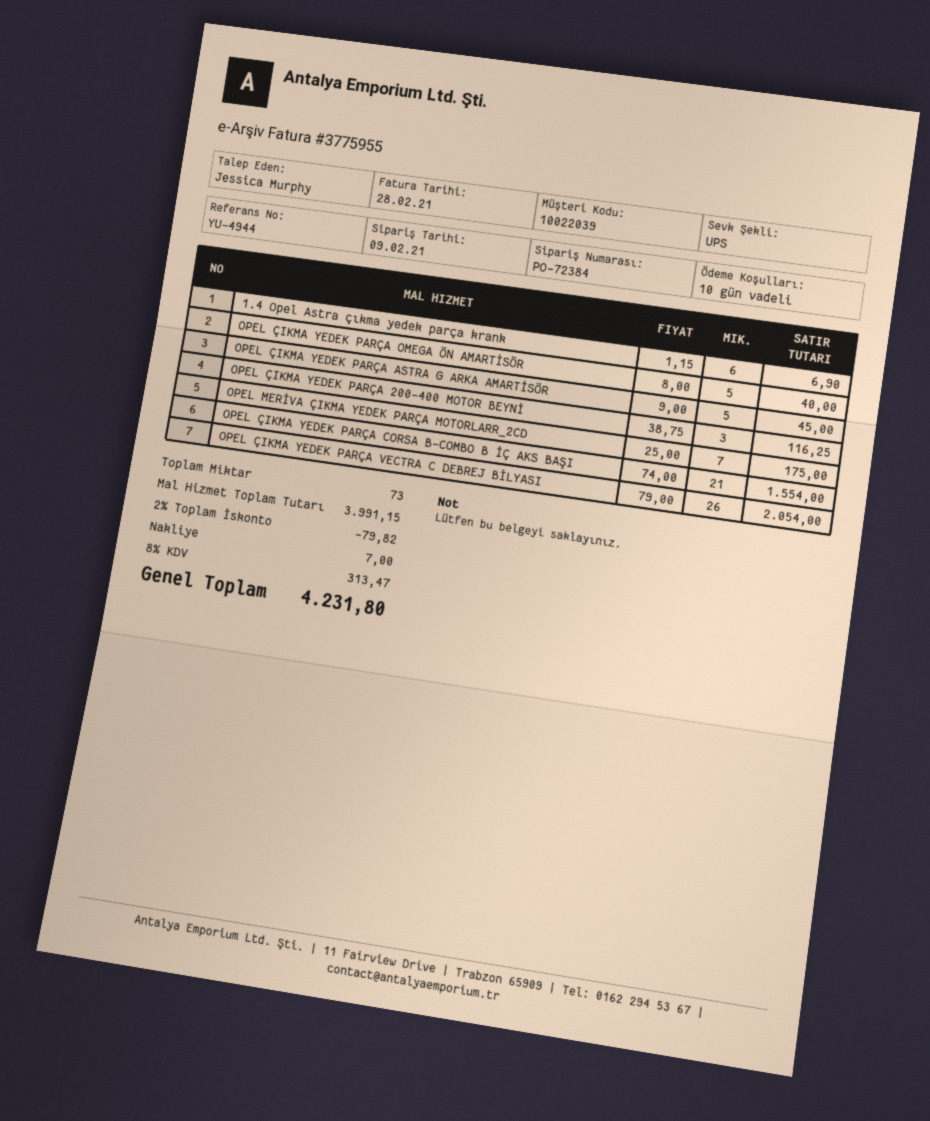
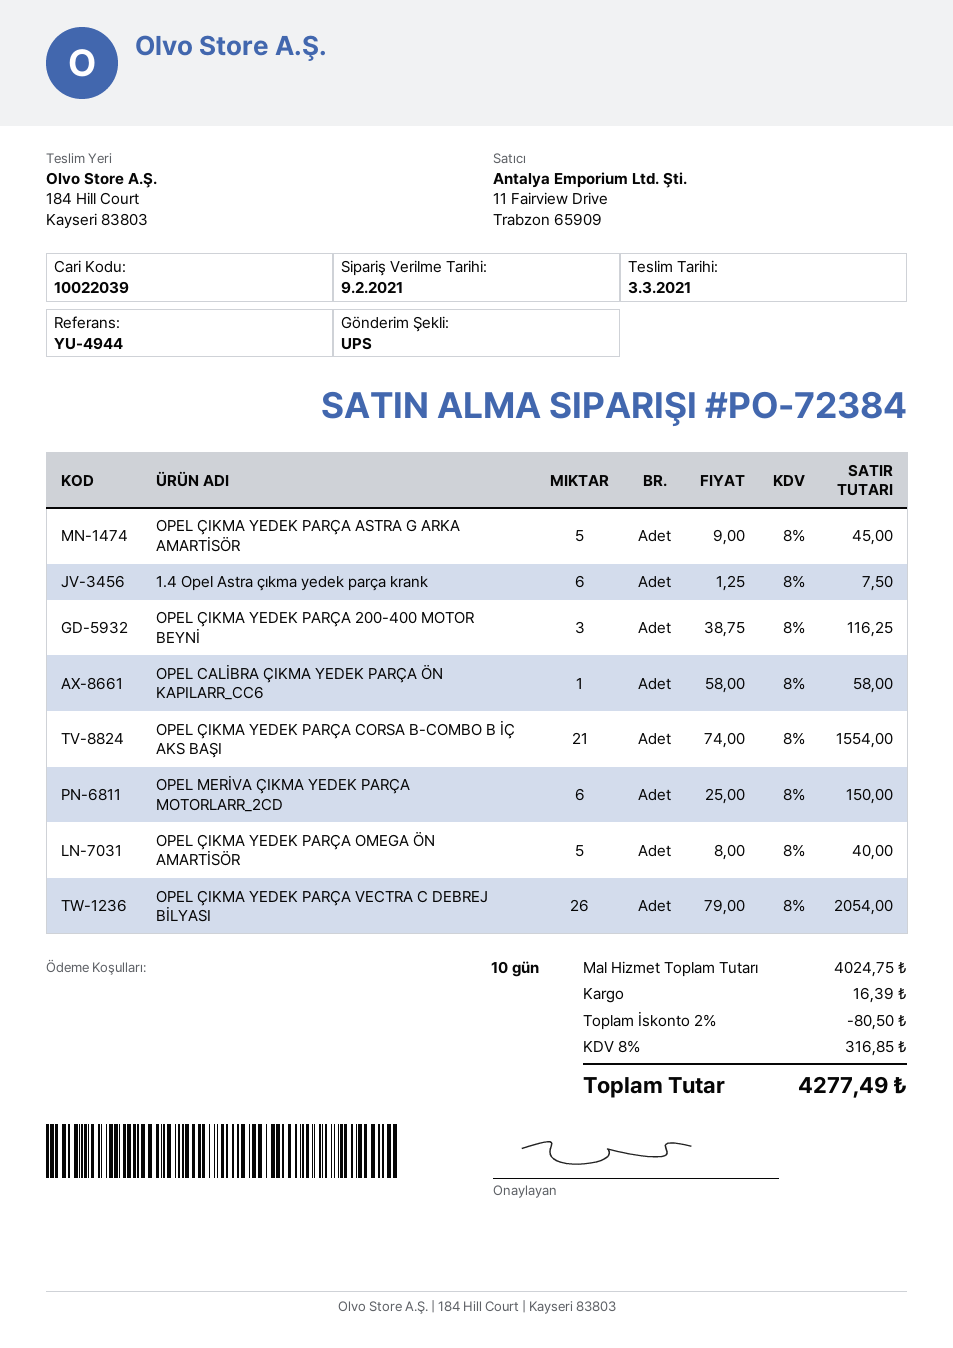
1.4 Opel Astra çıkma yedek parça krank: 6 x 1.15 = 6.90 -> 6 x 1.25 = 7.50
OPEL MERİVA ÇIKMA YEDEK PARÇA MOTORLARR_2CD: 7 x 25.00 = 175.00 -> 6 x 25.00 = 150.00
OPEL CALİBRA ÇIKMA YEDEK PARÇA ÖN KAPILARR_CC6: none -> 1 x 58.00 = 58.00
subtotal: 3991.15 -> 4024.75
discount: 2% = 79.82 -> 2% = 80.50
shipping: 7.00 -> 16.39
tax: 8% = 313.47 -> 8% = 316.85
total: 4231.80 -> 4277.49

